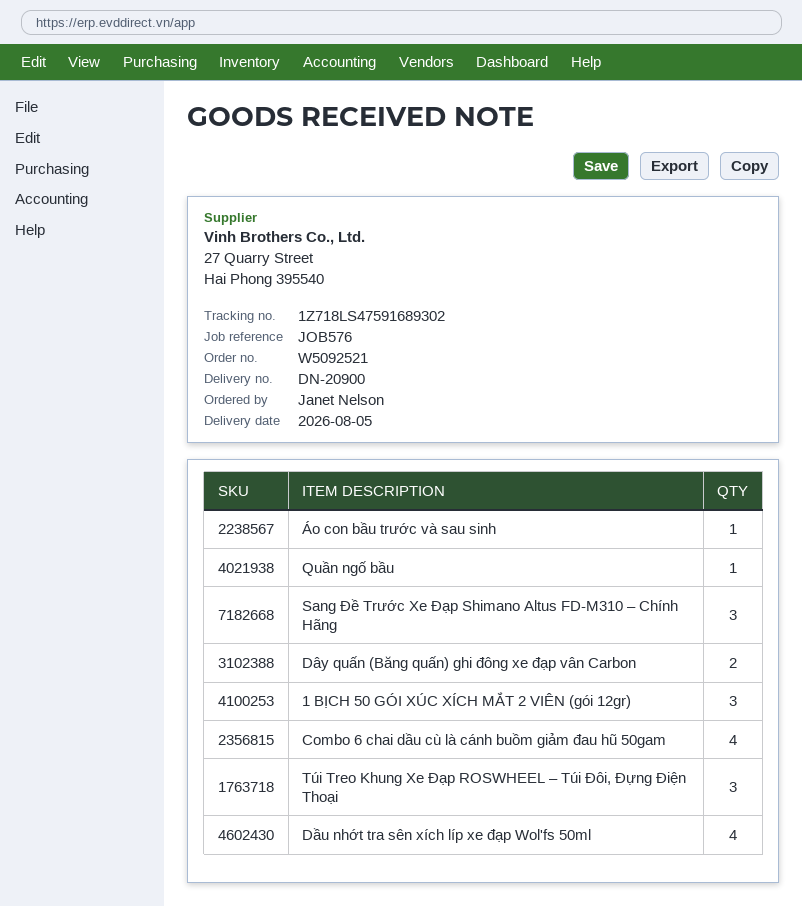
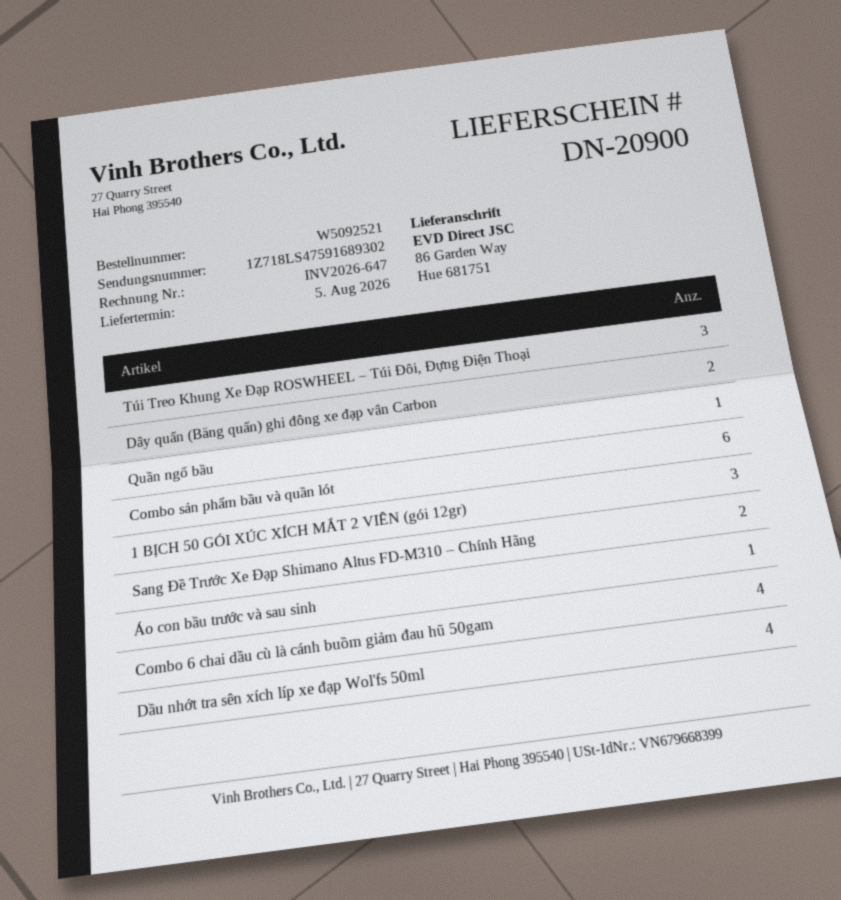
Sang Đề Trước Xe Đạp Shimano Altus FD-M310 – Chính Hãng: 3 -> 2
Combo sản phẩm bầu và quần lót: none -> 6

